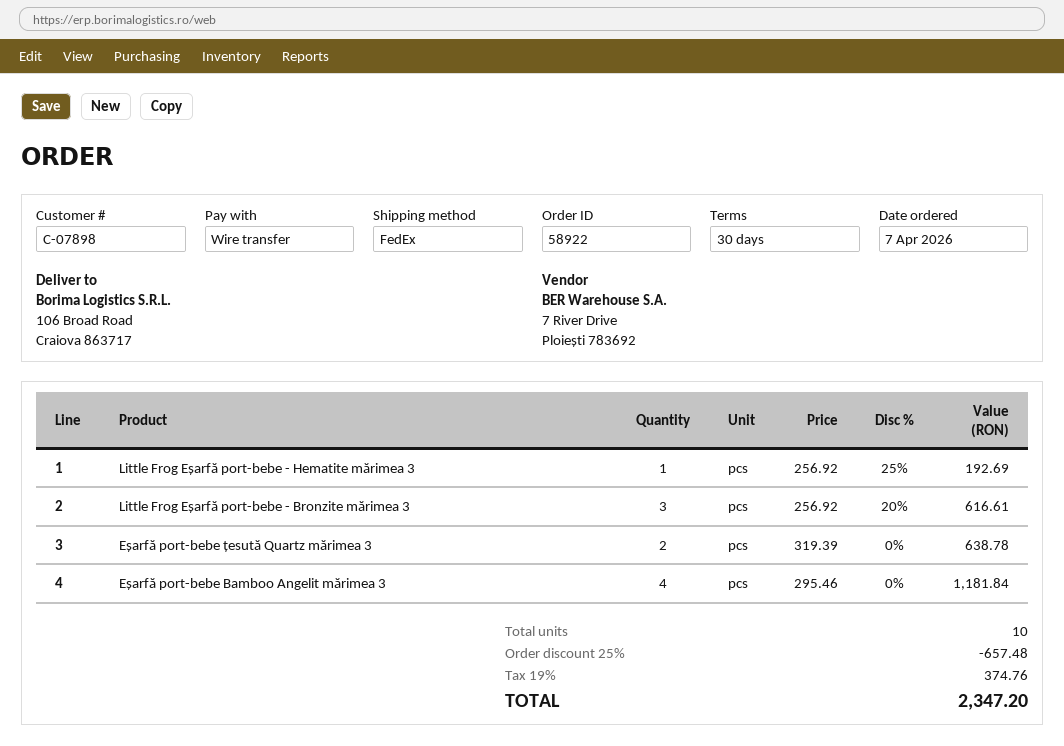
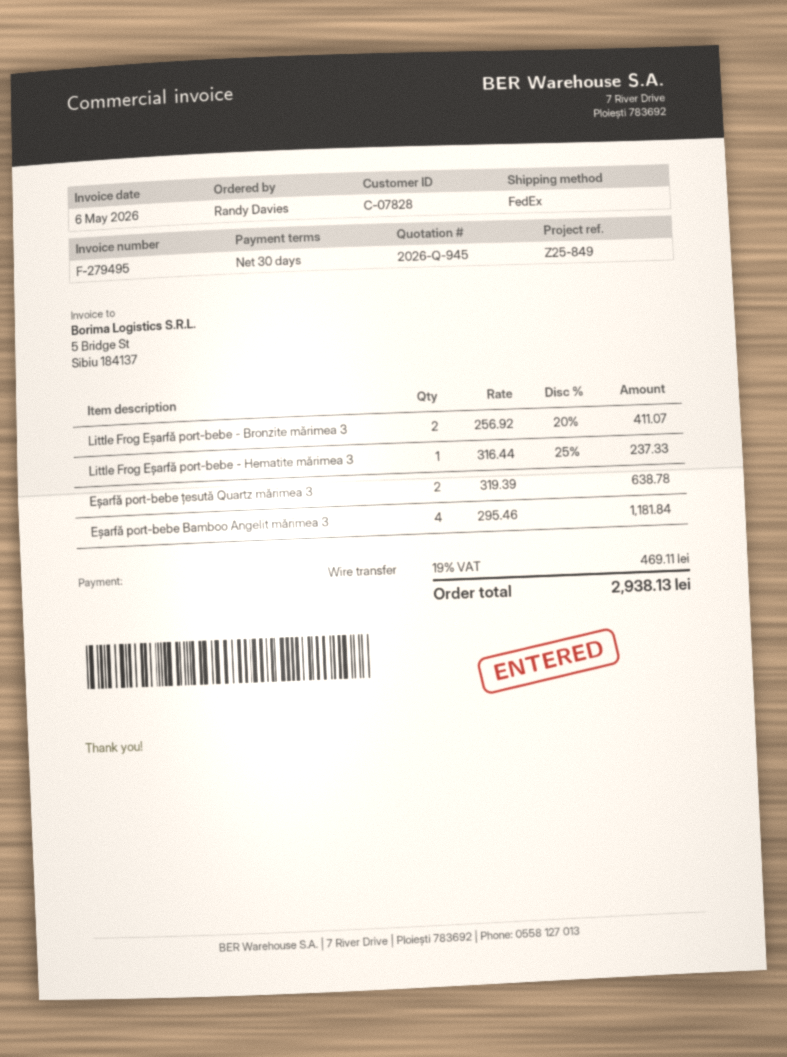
customer number: C-07898 -> C-07828
Little Frog Eșarfă port-bebe - Hematite mărimea 3: 1 x 256.92 - 25% = 192.69 -> 1 x 316.44 - 25% = 237.33
Little Frog Eșarfă port-bebe - Bronzite mărimea 3: 3 x 256.92 - 20% = 616.61 -> 2 x 256.92 - 20% = 411.07
discount: 25% = 657.48 -> none
tax: 19% = 374.76 -> 19% = 469.11
total: 2347.20 -> 2938.13

